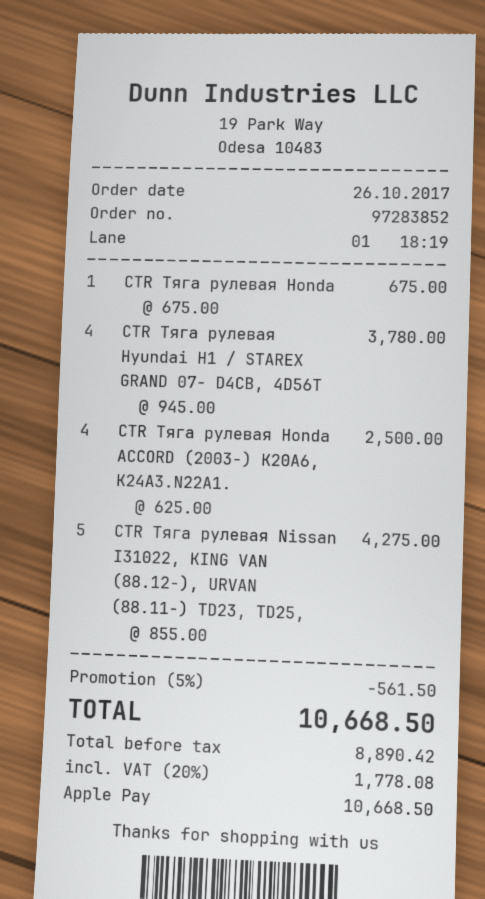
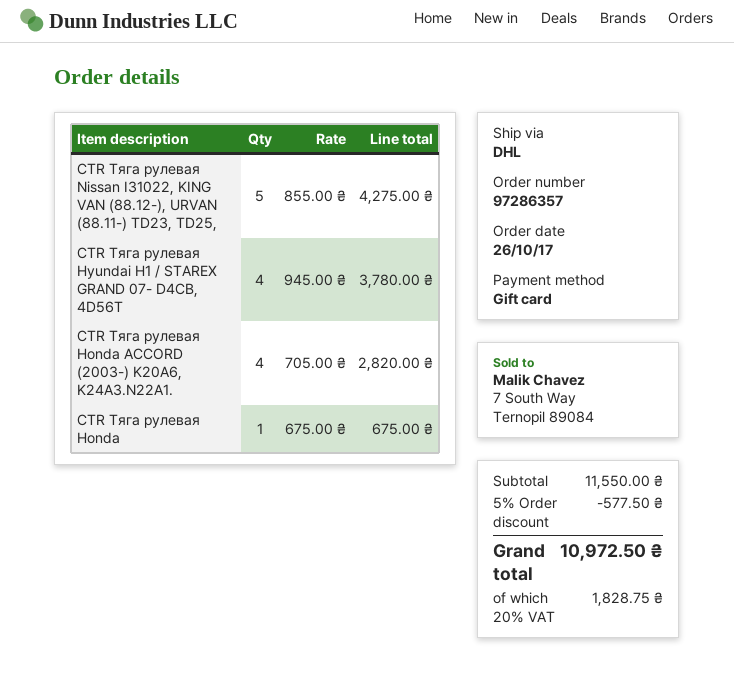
order number: 97283852 -> 97286357
payment method: Apple Pay -> gift card
CTR Тяга рулевая Honda ACCORD (2003-) K20A6, K24A3.N22A1.: 4 x 625.00 = 2500.00 -> 4 x 705.00 = 2820.00
discount: 5% = 561.50 -> 5% = 577.50
tax: 20% = 1778.08 -> 20% = 1828.75
total: 10668.50 -> 10972.50

